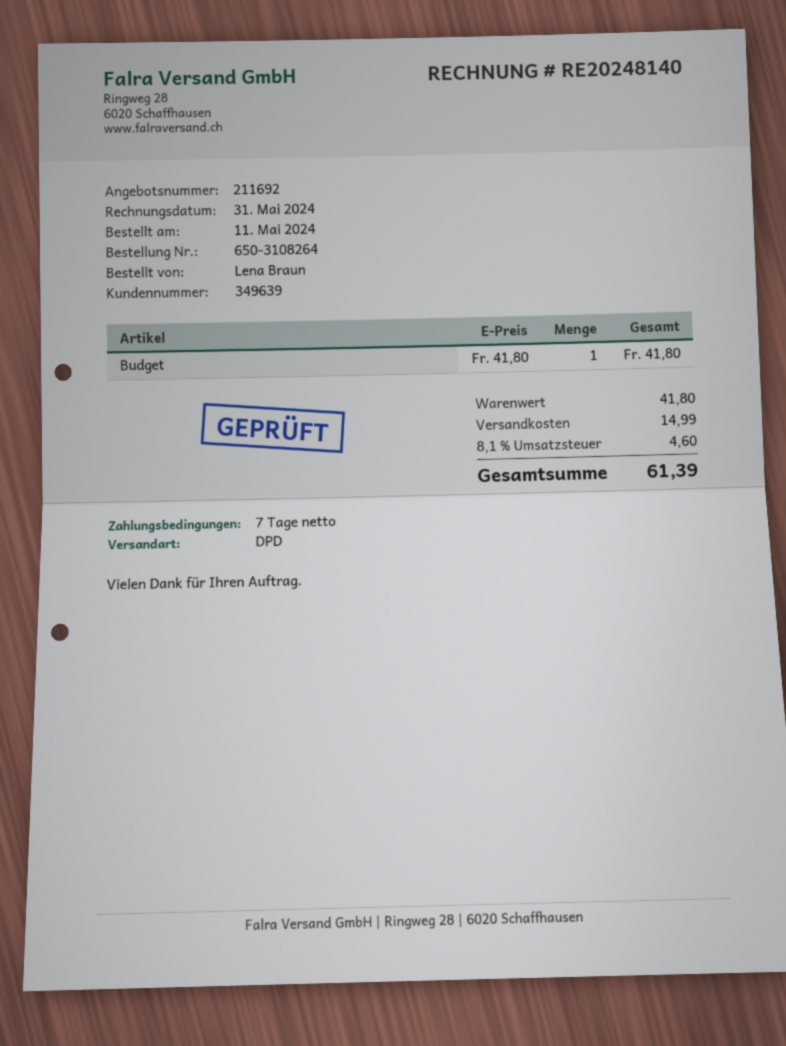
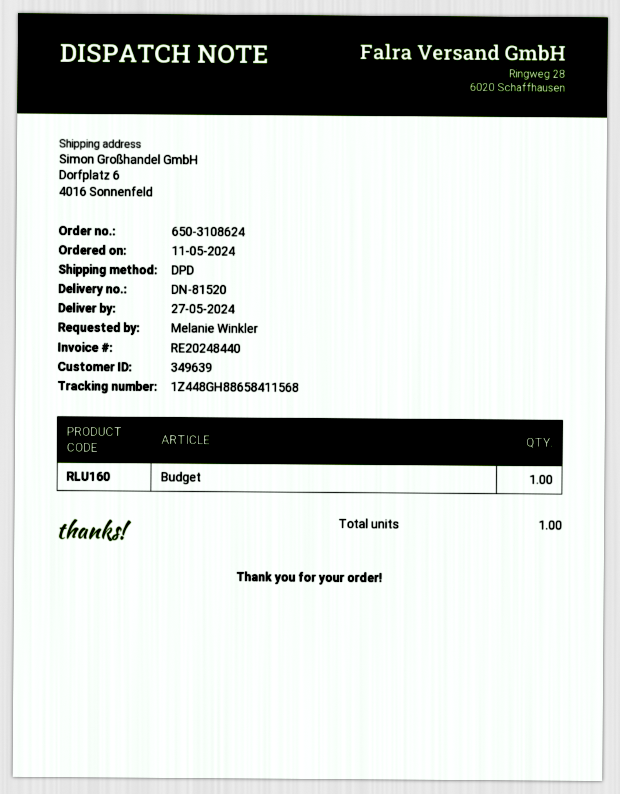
order number: 650-3108264 -> 650-3108624
invoice number: RE20248140 -> RE20248440
ordered by: Lena Braun -> Melanie Winkler

